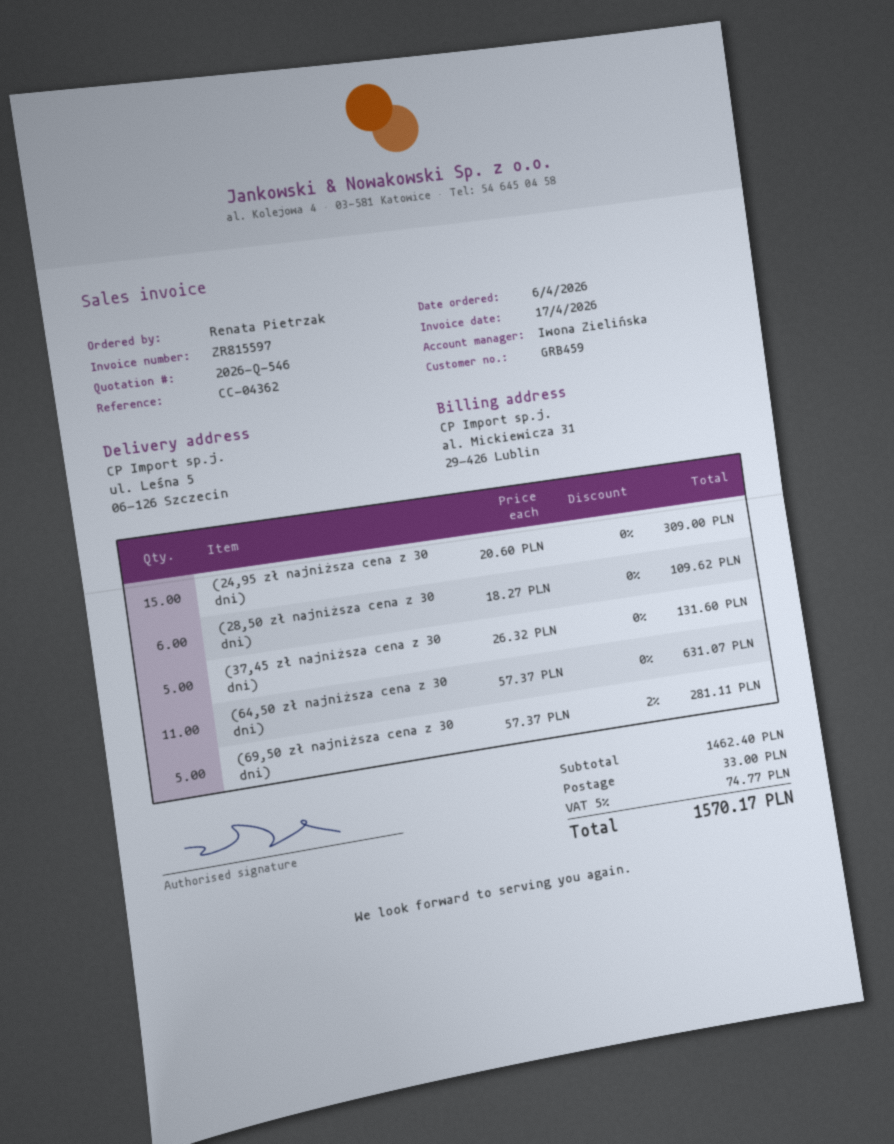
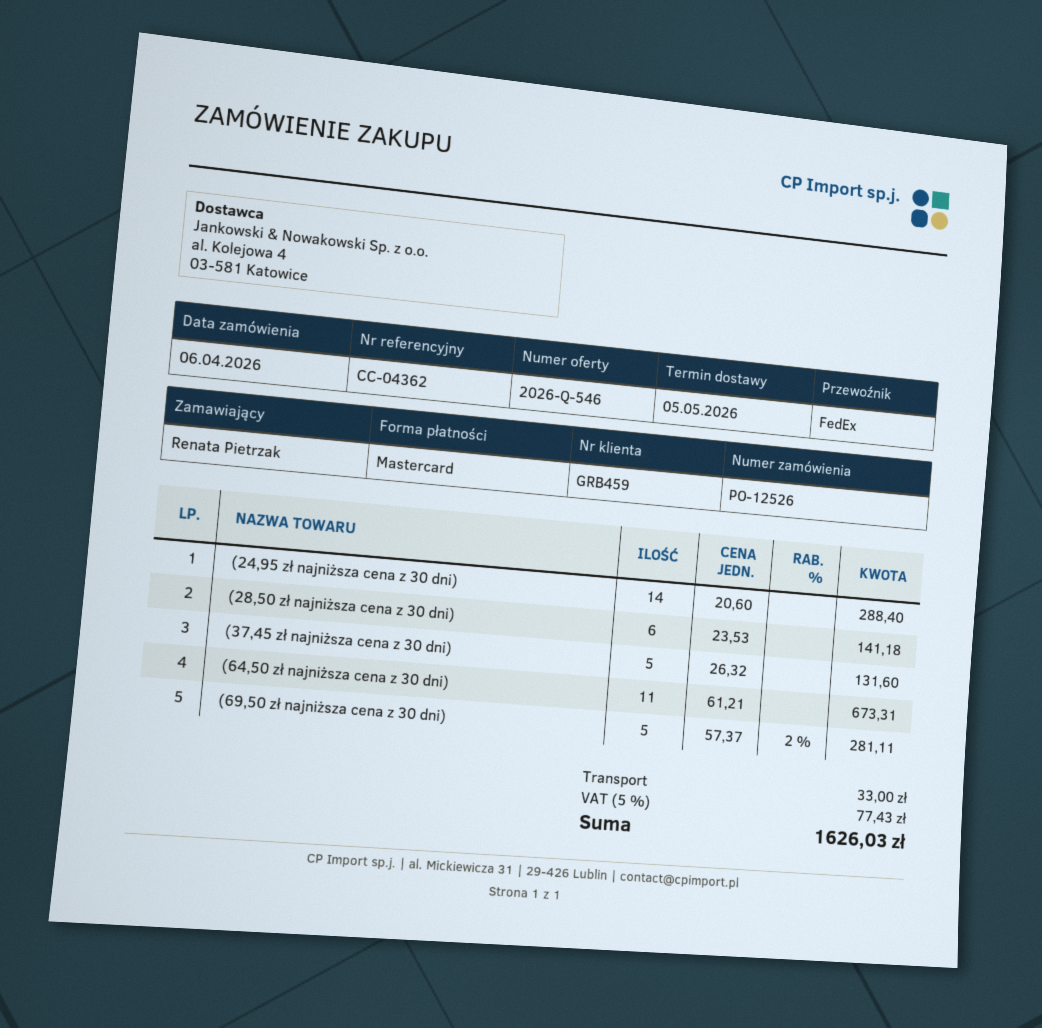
(24,95 zł najniższa cena z 30 dni): 15 x 20.60 = 309.00 -> 14 x 20.60 = 288.40
(28,50 zł najniższa cena z 30 dni): 6 x 18.27 = 109.62 -> 6 x 23.53 = 141.18
(64,50 zł najniższa cena z 30 dni): 11 x 57.37 = 631.07 -> 11 x 61.21 = 673.31
tax: 5% = 74.77 -> 5% = 77.43
total: 1570.17 -> 1626.03

